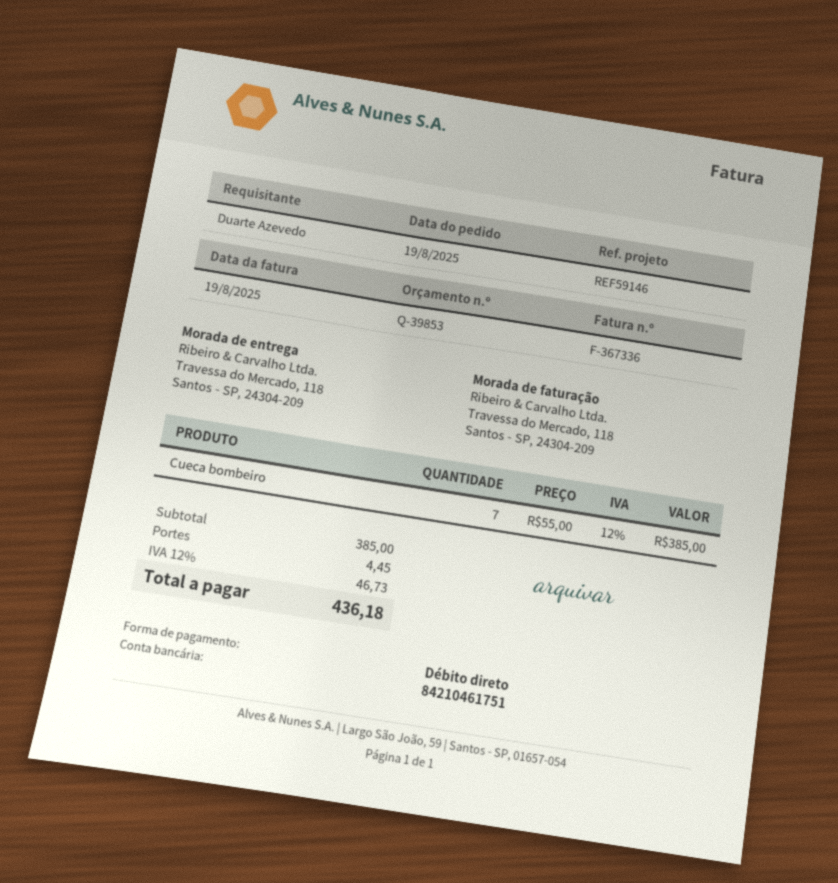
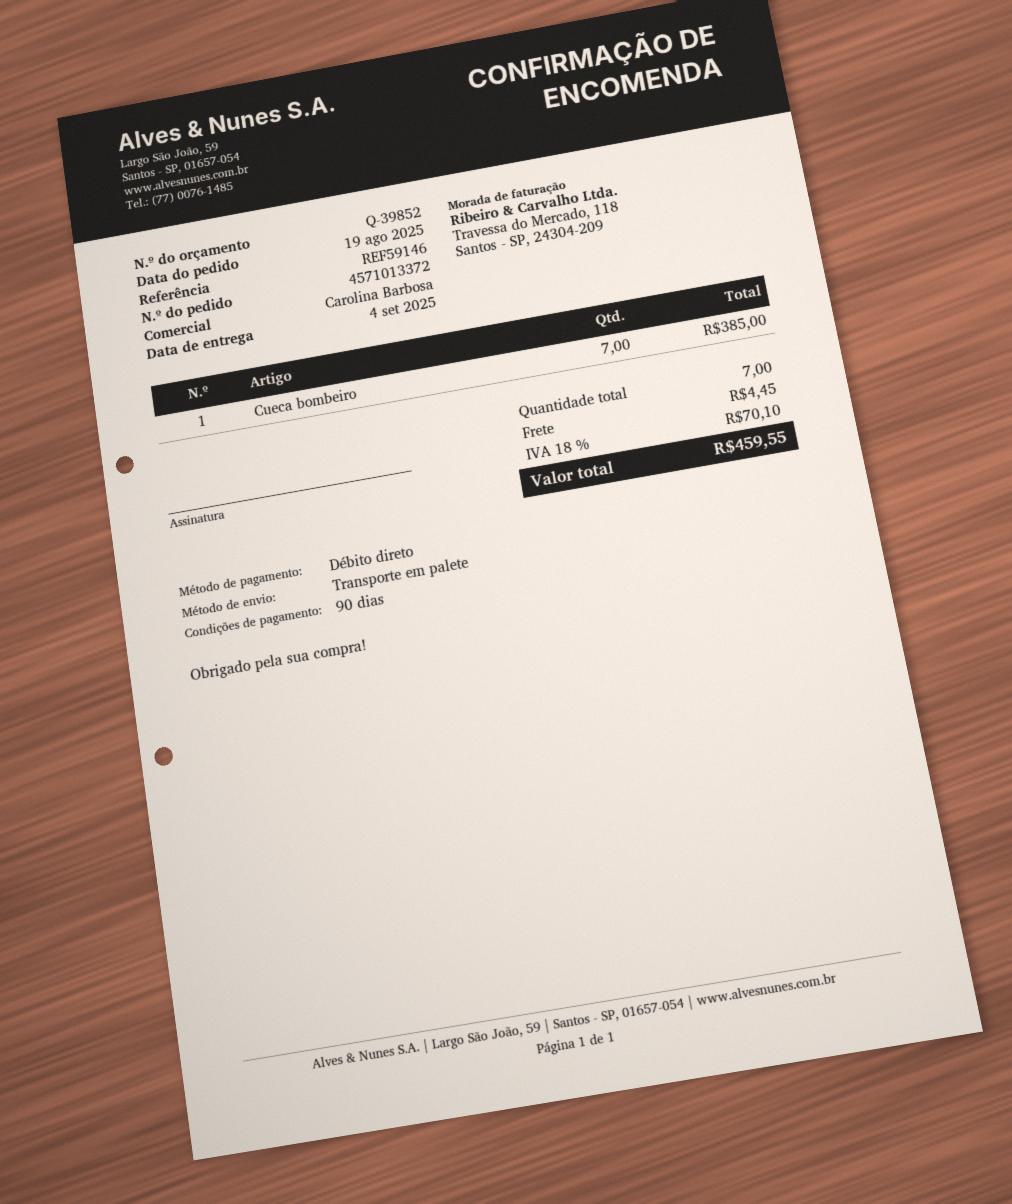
quote number: Q-39853 -> Q-39852
tax: 12% = 46.73 -> 18% = 70.10
total: 436.18 -> 459.55

